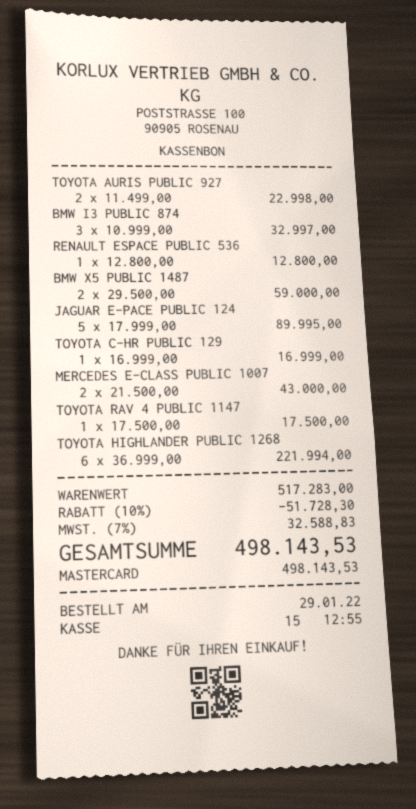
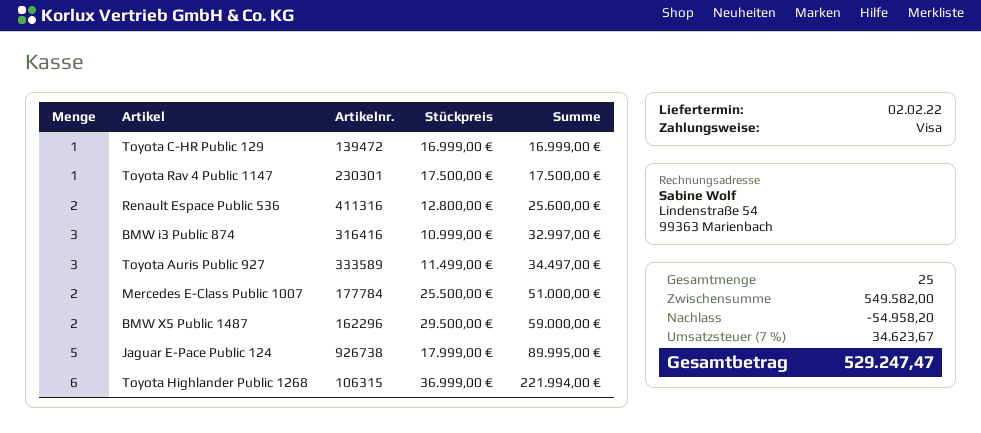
payment method: Mastercard -> Visa
TOYOTA AURIS PUBLIC 927: 2 x 11499.00 = 22998.00 -> 3 x 11499.00 = 34497.00
RENAULT ESPACE PUBLIC 536: 1 x 12800.00 = 12800.00 -> 2 x 12800.00 = 25600.00
MERCEDES E-CLASS PUBLIC 1007: 2 x 21500.00 = 43000.00 -> 2 x 25500.00 = 51000.00
subtotal: 517283.00 -> 549582.00
discount: 51728.30 -> 54958.20
tax: 7% = 32588.83 -> 7% = 34623.67
total: 498143.53 -> 529247.47

